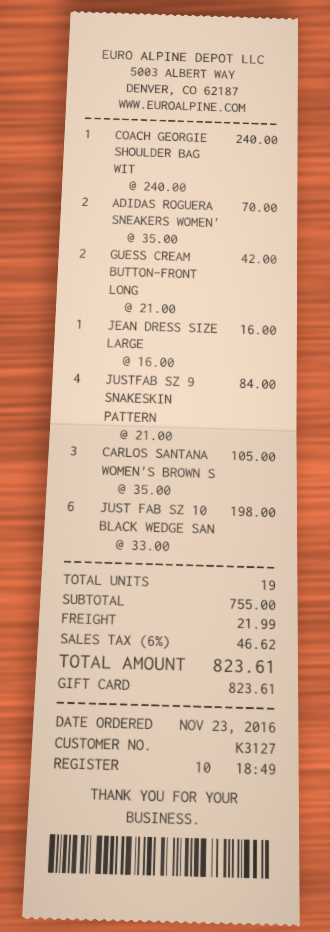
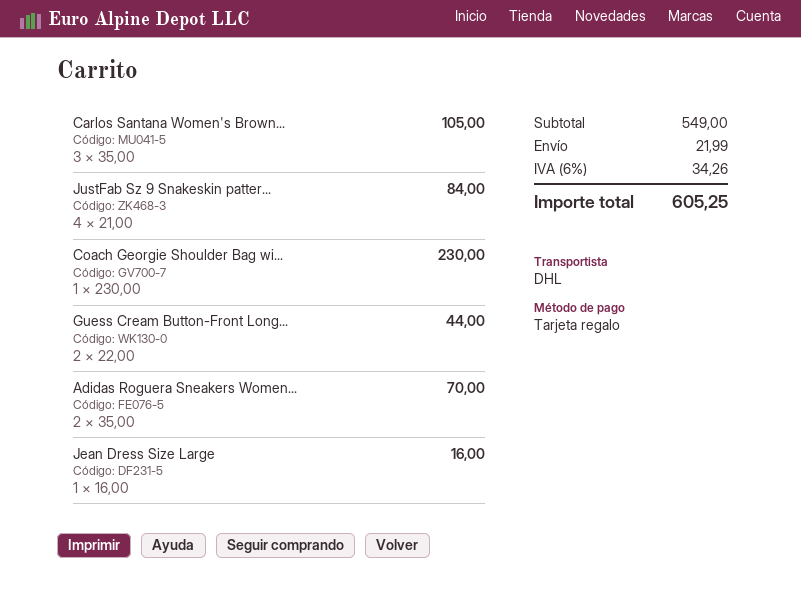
COACH GEORGIE SHOULDER BAG WIT: 1 x 240.00 = 240.00 -> 1 x 230.00 = 230.00
GUESS CREAM BUTTON-FRONT LONG: 2 x 21.00 = 42.00 -> 2 x 22.00 = 44.00
JUST FAB SZ 10 BLACK WEDGE SAN: 6 x 33.00 = 198.00 -> none
subtotal: 755.00 -> 549.00
tax: 6% = 46.62 -> 6% = 34.26
total: 823.61 -> 605.25

